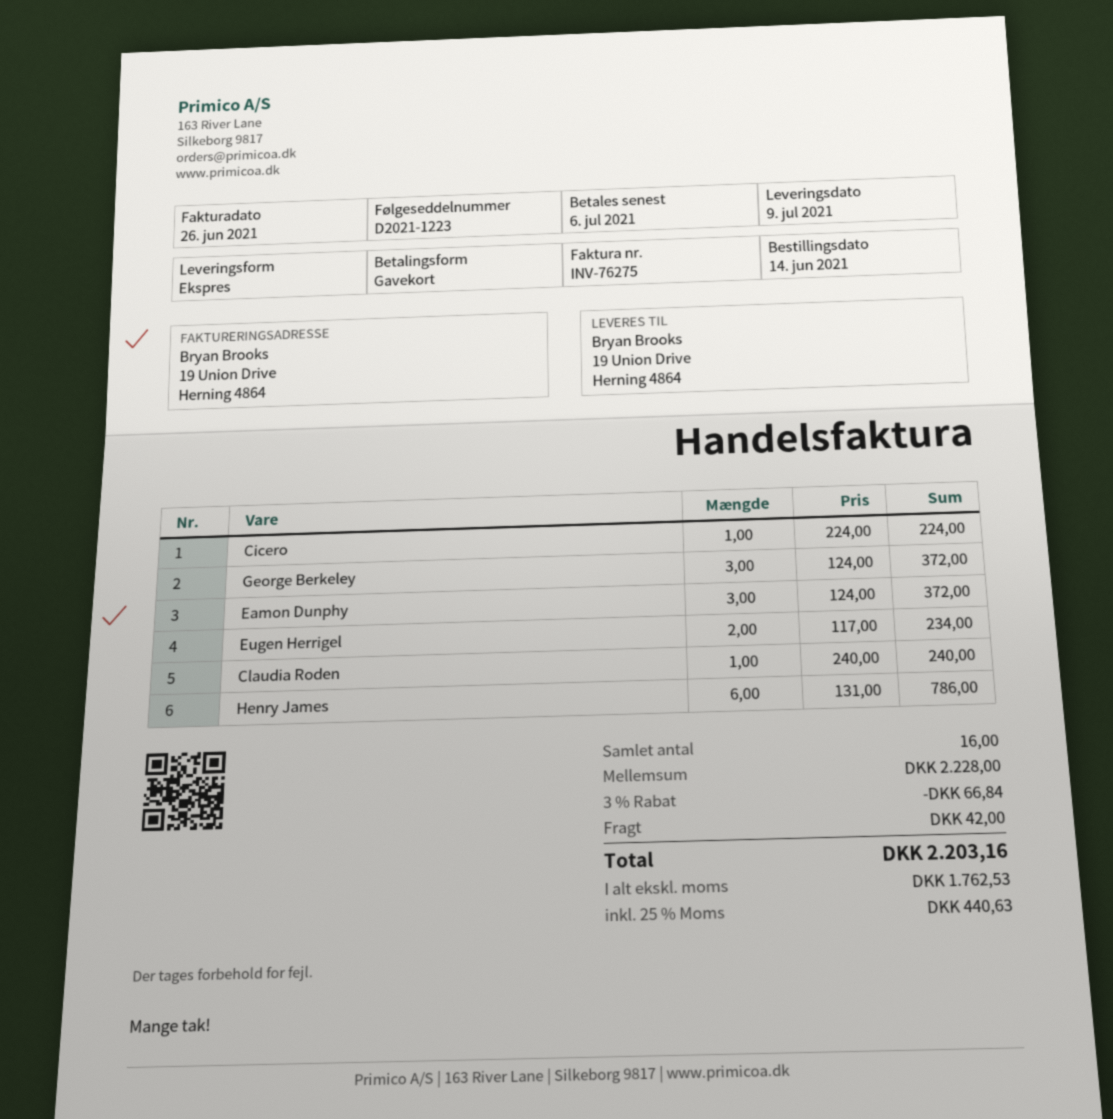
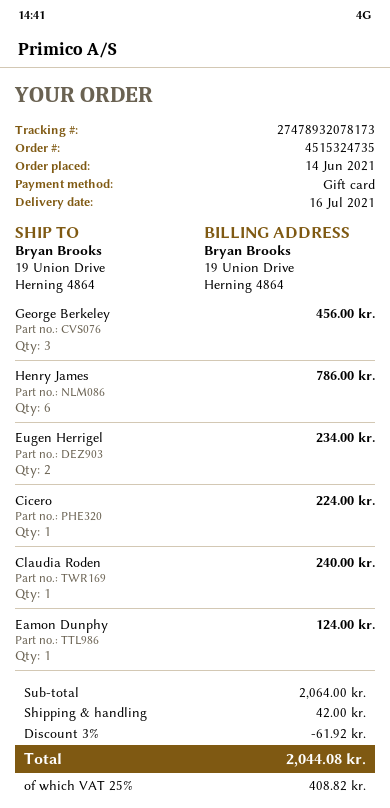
delivery date: 2021-07-09 -> 2021-07-16
George Berkeley: 3 for 372.00 -> 3 for 456.00
Eamon Dunphy: 3 for 372.00 -> 1 for 124.00
subtotal: 2228.00 -> 2064.00
discount: 3% = 66.84 -> 3% = 61.92
tax: 25% = 440.63 -> 25% = 408.82
total: 2203.16 -> 2044.08

